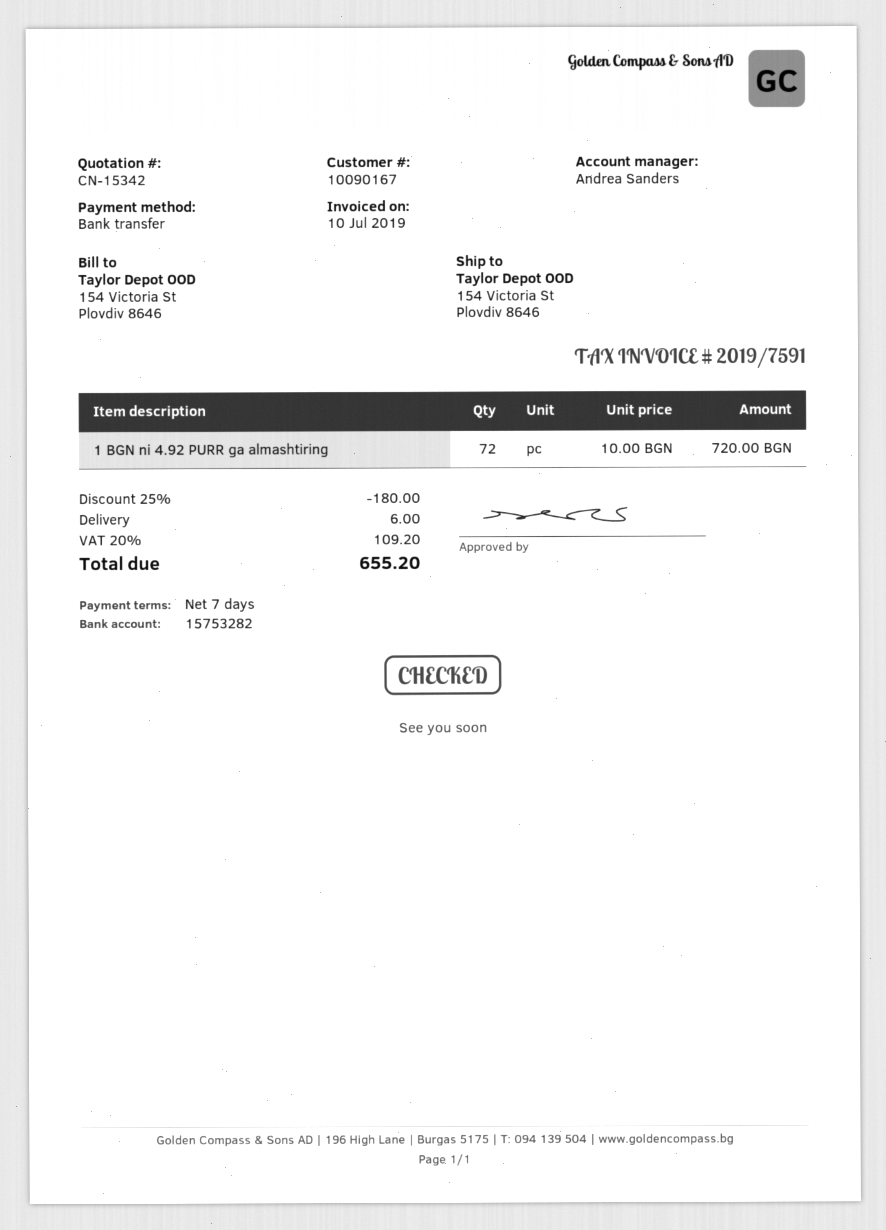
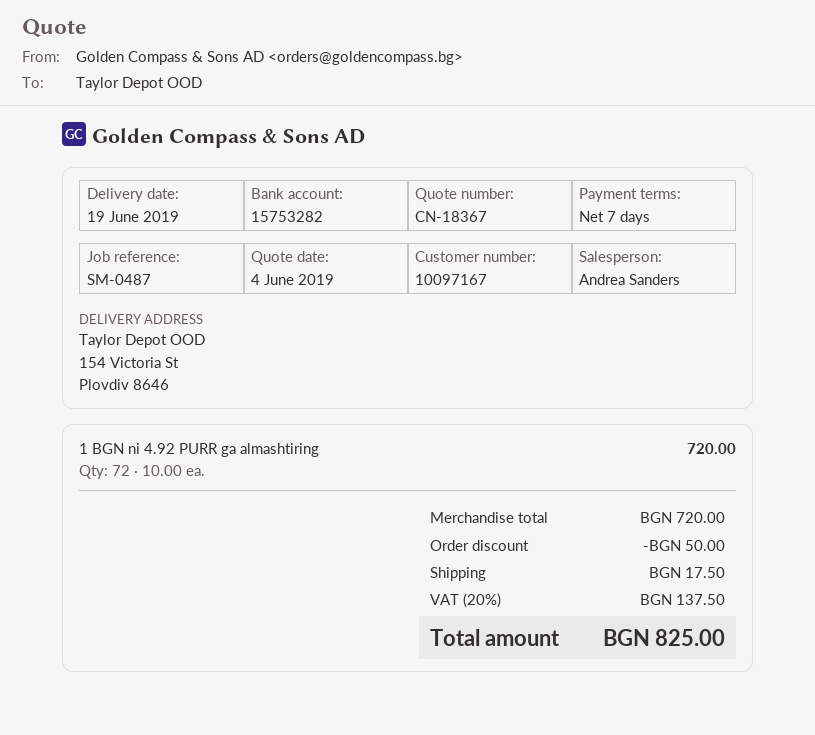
quote number: CN-15342 -> CN-18367
customer number: 10090167 -> 10097167
discount: 180.00 -> 50.00
shipping: 6.00 -> 17.50
tax: 20% = 109.20 -> 20% = 137.50
total: 655.20 -> 825.00

